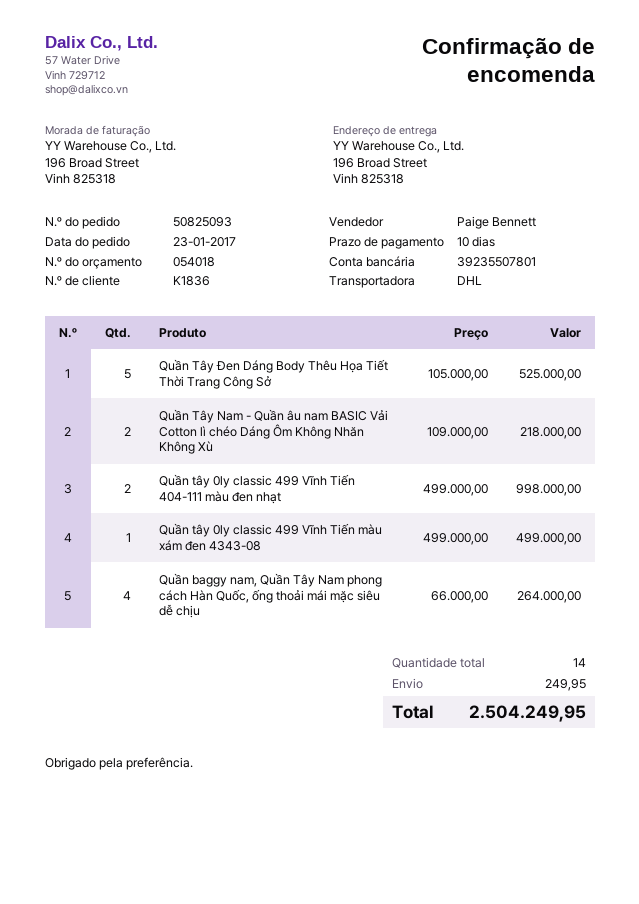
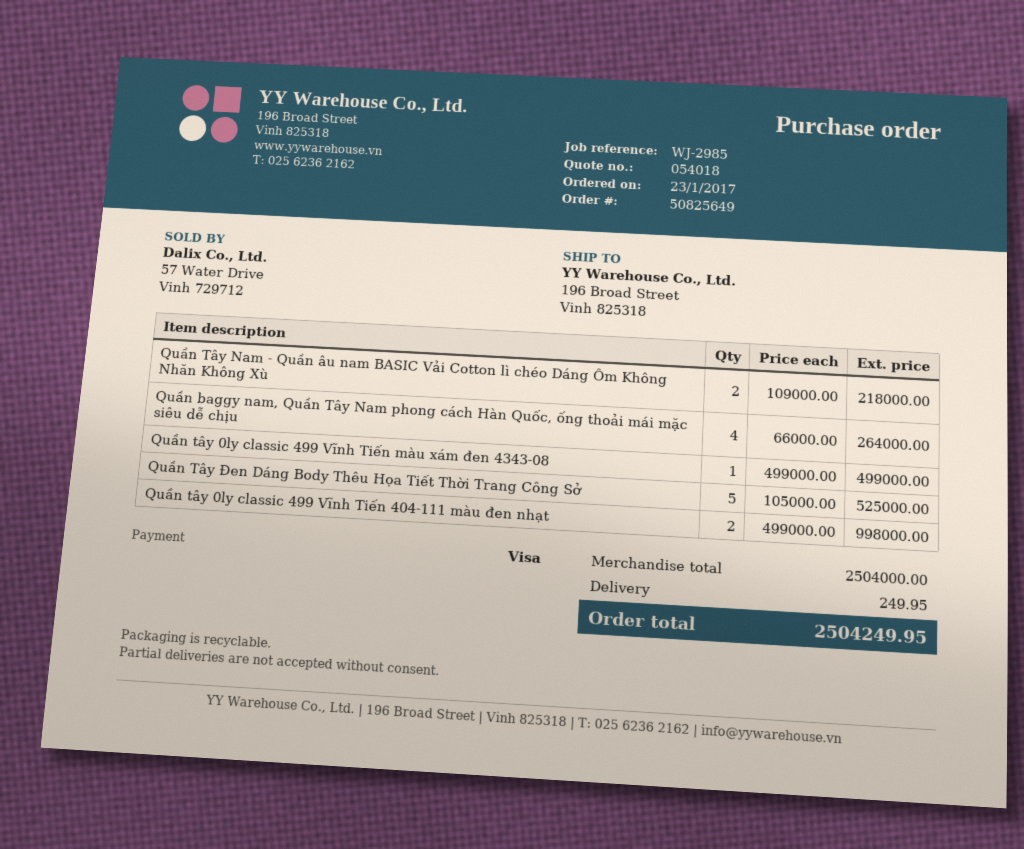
order number: 50825093 -> 50825649

